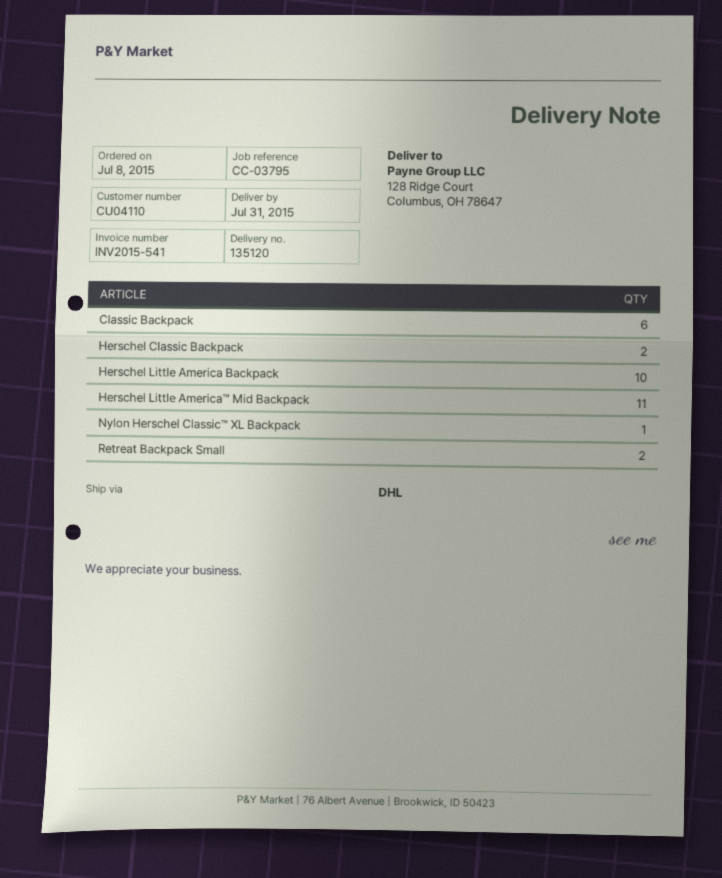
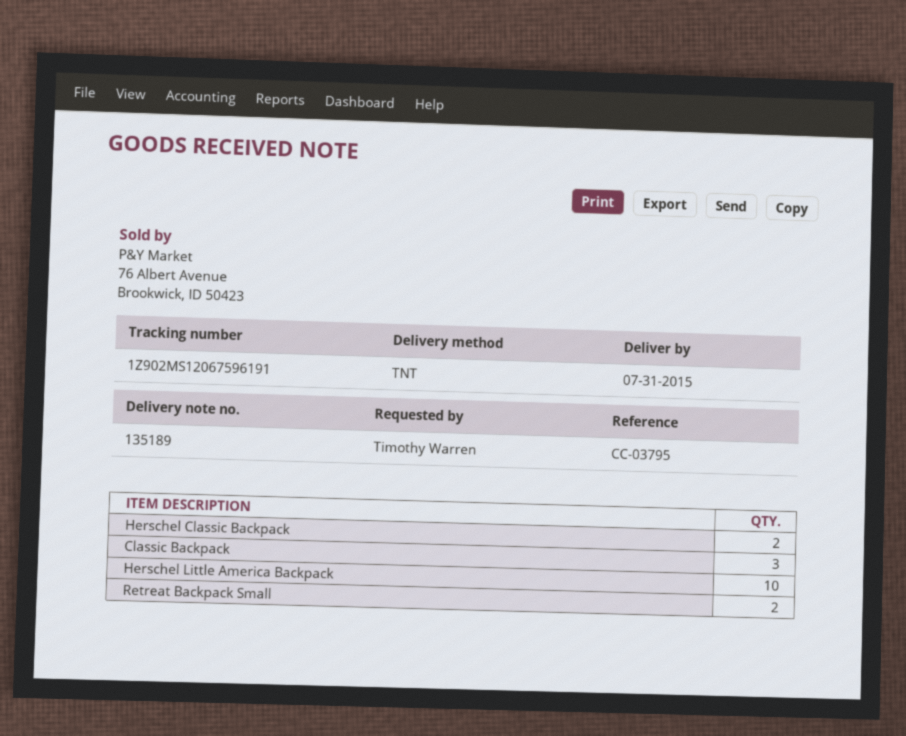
delivery note number: 135120 -> 135189
shipping method: DHL -> TNT
Classic Backpack: 6 -> 3
Herschel Little America™ Mid Backpack: 11 -> none
Nylon Herschel Classic™ XL Backpack: 1 -> none

